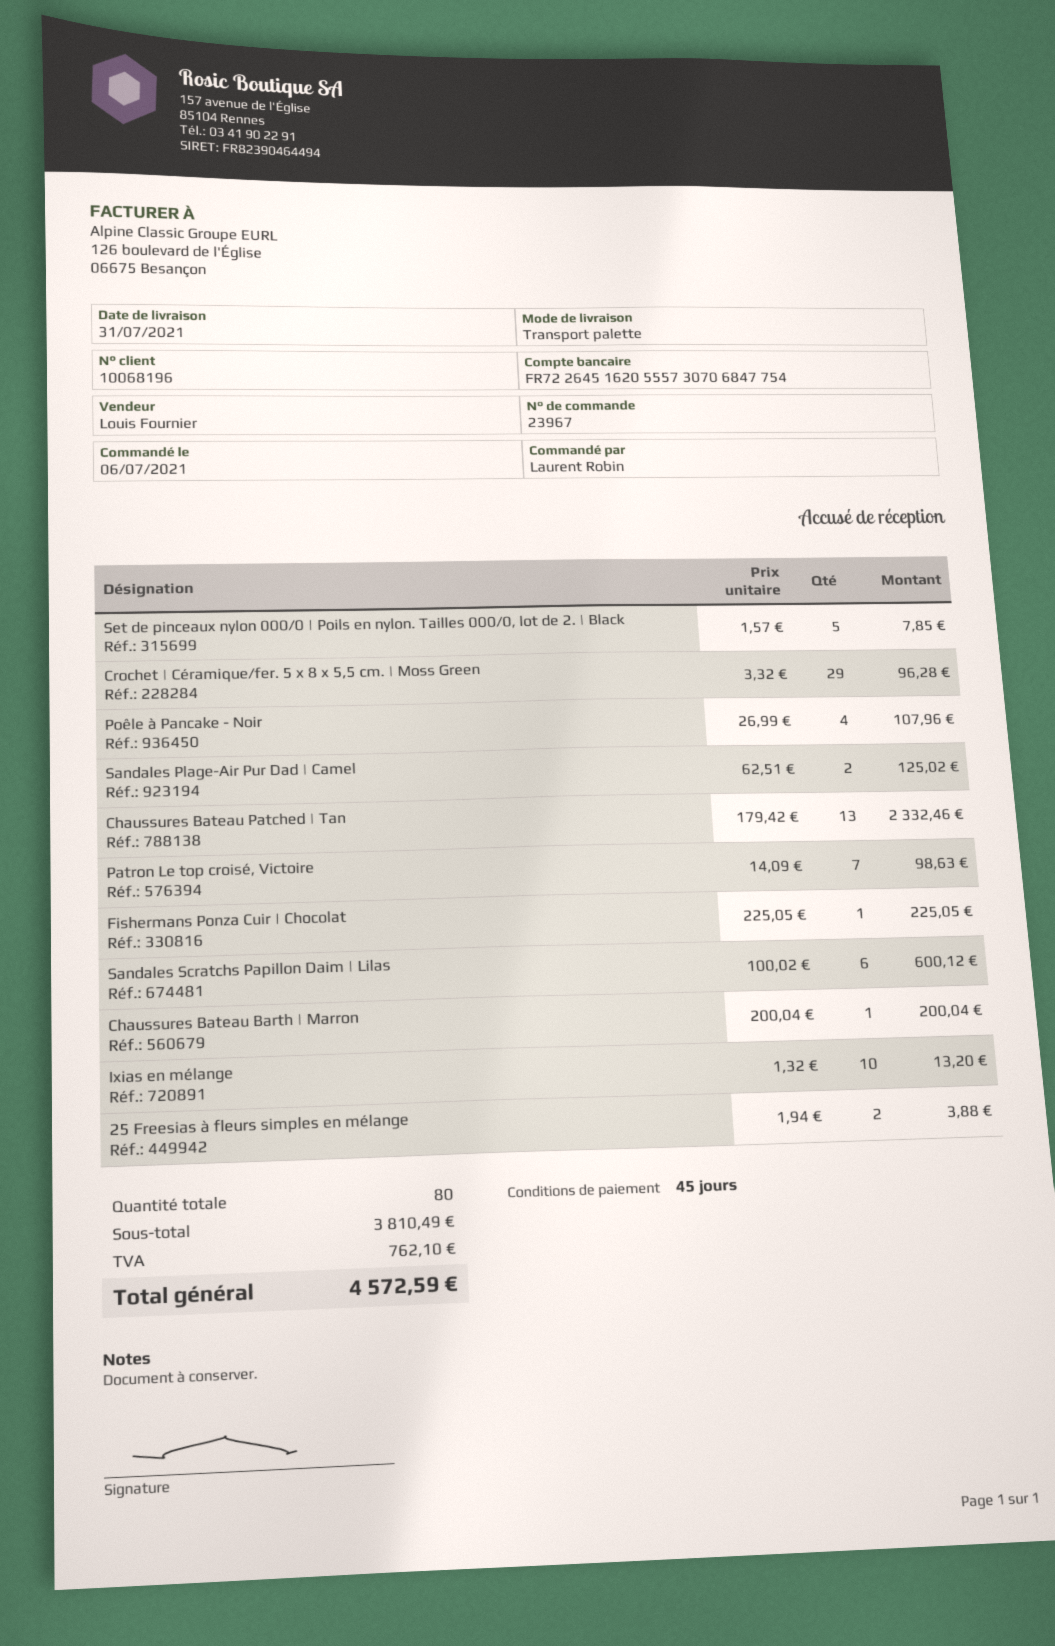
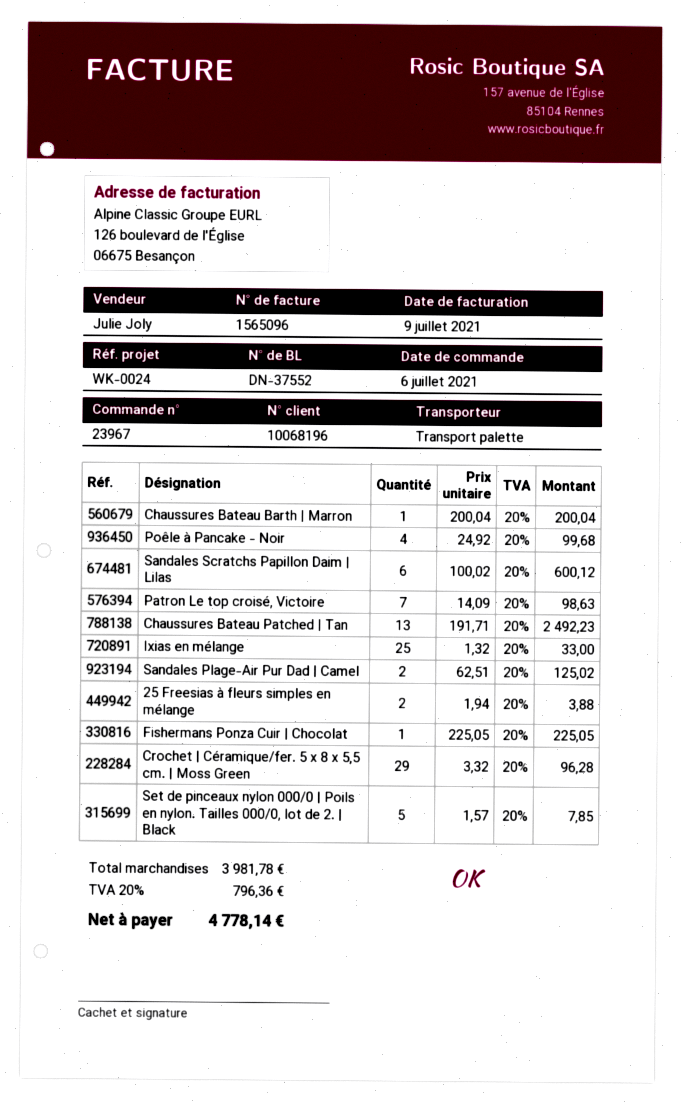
sales rep: Louis Fournier -> Julie Joly
Poêle à Pancake - Noir: 4 x 26.99 = 107.96 -> 4 x 24.92 = 99.68
Chaussures Bateau Patched | Tan: 13 x 179.42 = 2332.46 -> 13 x 191.71 = 2492.23
Ixias en mélange: 10 x 1.32 = 13.20 -> 25 x 1.32 = 33.00
subtotal: 3810.49 -> 3981.78
tax: 762.10 -> 796.36
total: 4572.59 -> 4778.14

